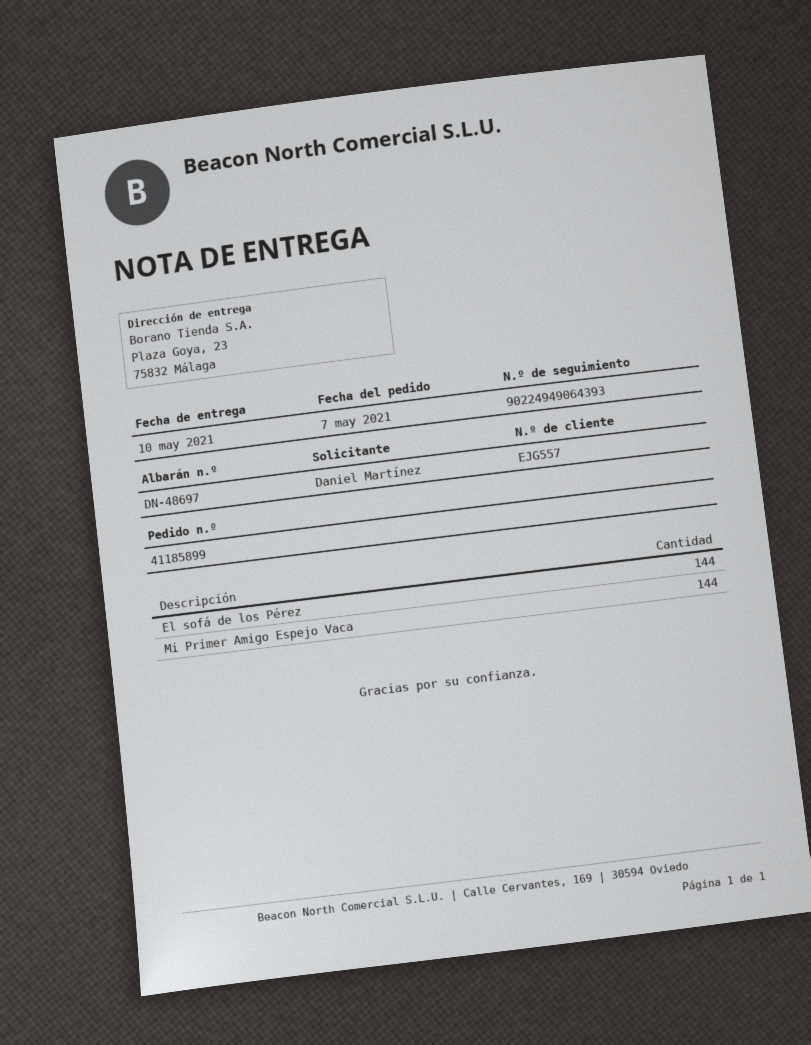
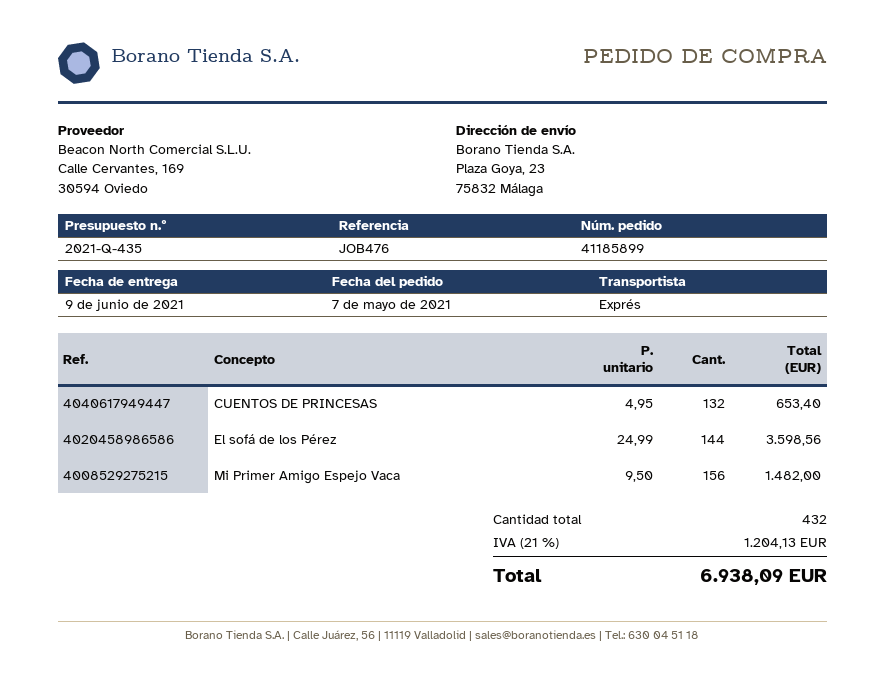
delivery date: 2021-05-10 -> 2021-06-09
Mi Primer Amigo Espejo Vaca: 144 -> 156
CUENTOS DE PRINCESAS: none -> 132

